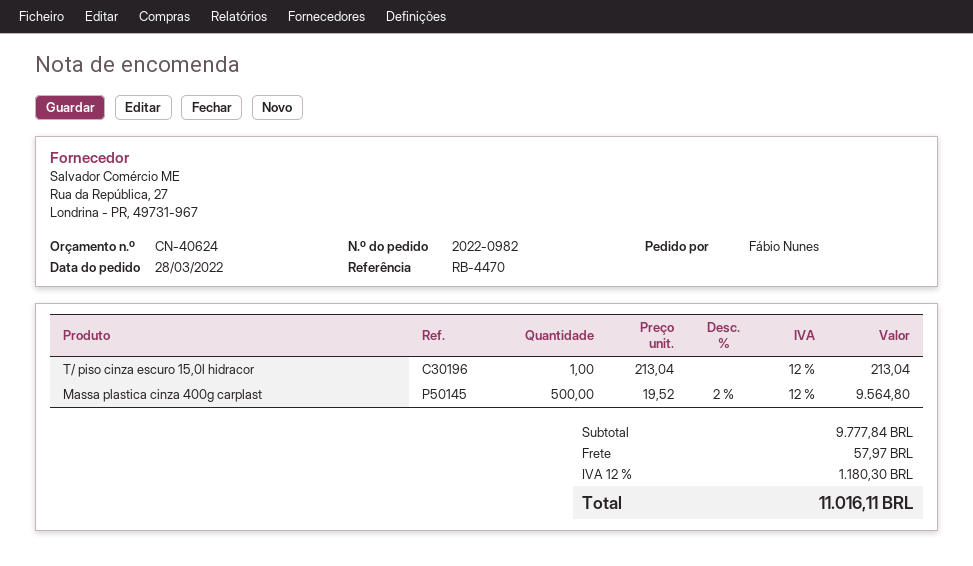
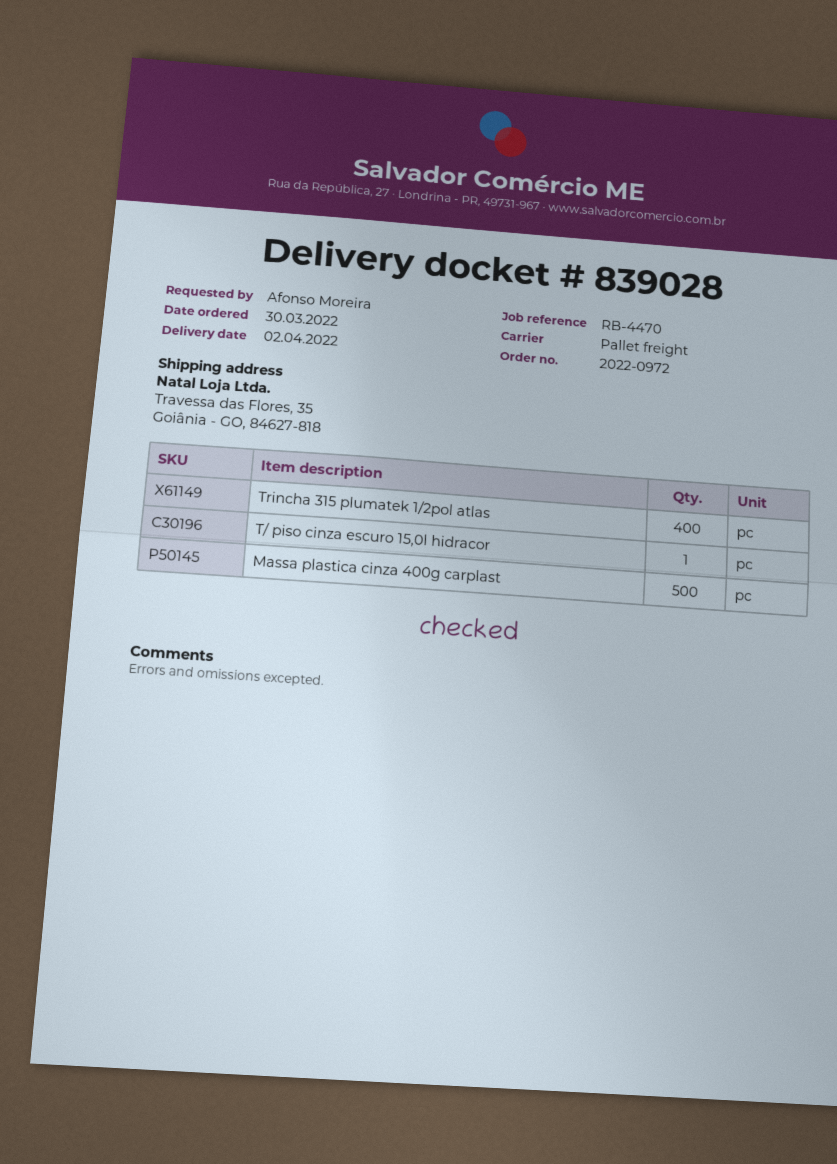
order number: 2022-0982 -> 2022-0972
order date: 2022-03-28 -> 2022-03-30
ordered by: Fábio Nunes -> Afonso Moreira
Trincha 315 plumatek 1/2pol atlas: none -> 400

